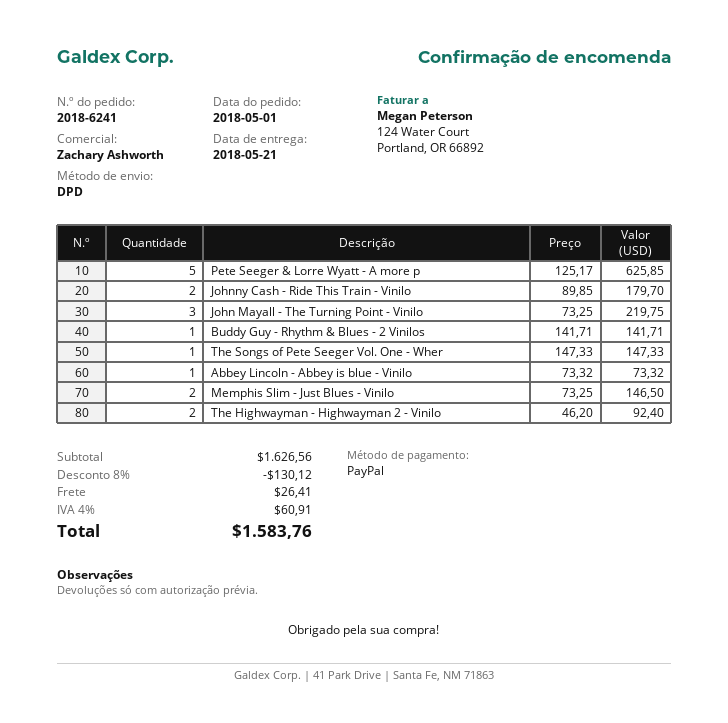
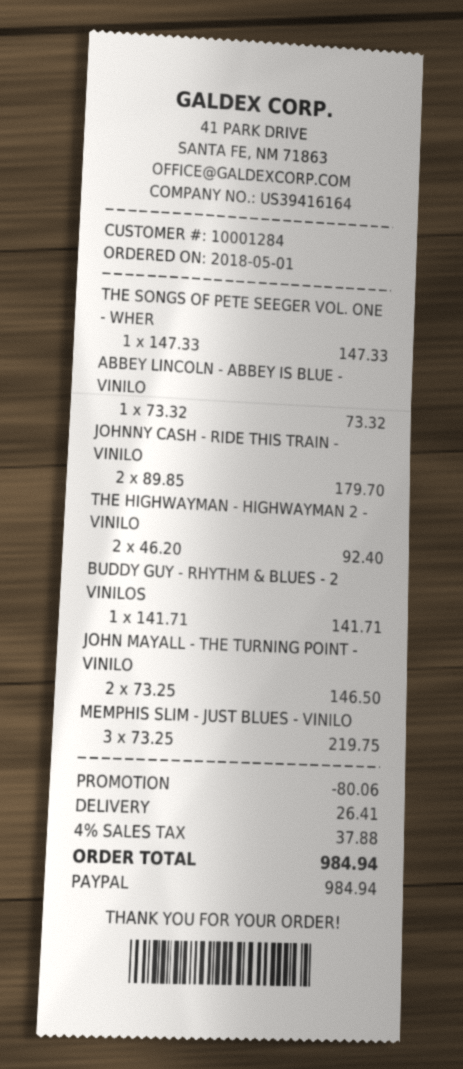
Pete Seeger & Lorre Wyatt - A more p: 5 x 125.17 = 625.85 -> none
John Mayall - The Turning Point - Vinilo: 3 x 73.25 = 219.75 -> 2 x 73.25 = 146.50
Memphis Slim - Just Blues - Vinilo: 2 x 73.25 = 146.50 -> 3 x 73.25 = 219.75
discount: 130.12 -> 80.06
tax: 4% = 60.91 -> 4% = 37.88
total: 1583.76 -> 984.94

